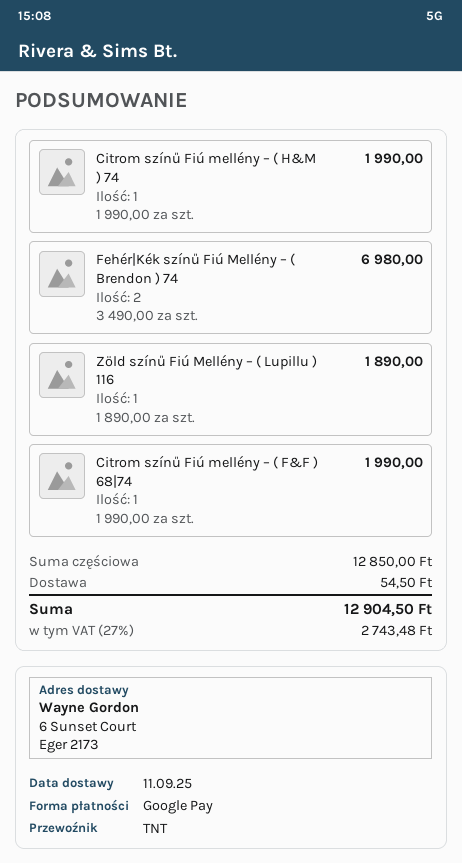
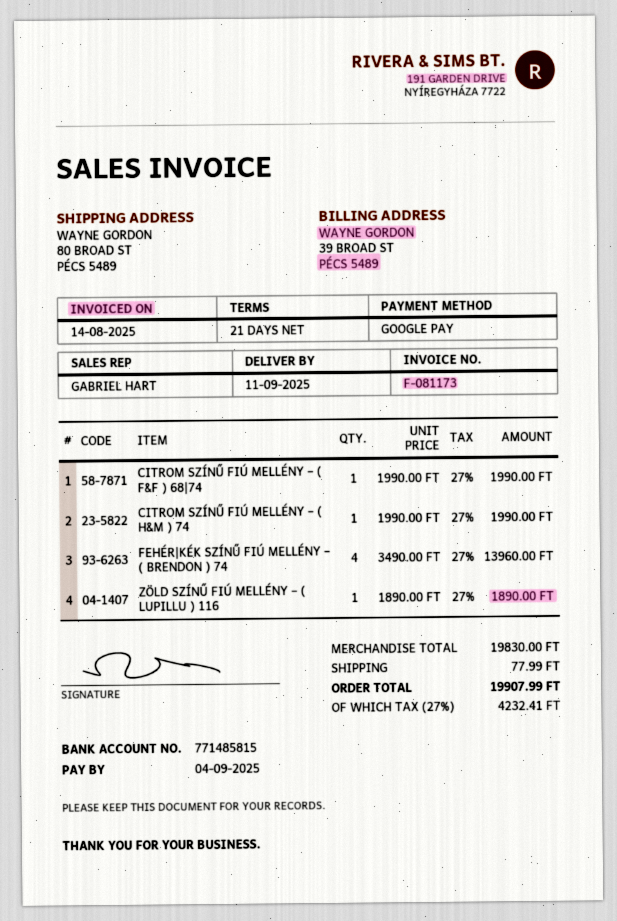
ship to: 6 Sunset Court, Eger 2173 -> 80 BROAD ST, PÉCS 5489
Fehér|Kék színű Fiú Mellény – ( Brendon ) 74: 2 x 3490.00 = 6980.00 -> 4 x 3490.00 = 13960.00
subtotal: 12850.00 -> 19830.00
shipping: 54.50 -> 77.99
tax: 27% = 2743.48 -> 27% = 4232.41
total: 12904.50 -> 19907.99

